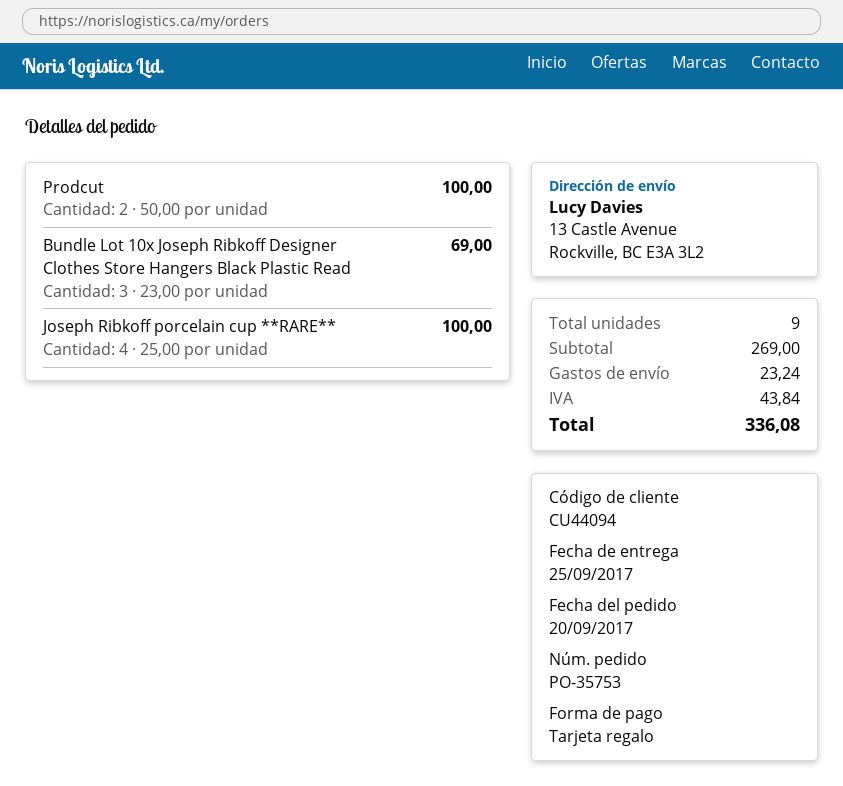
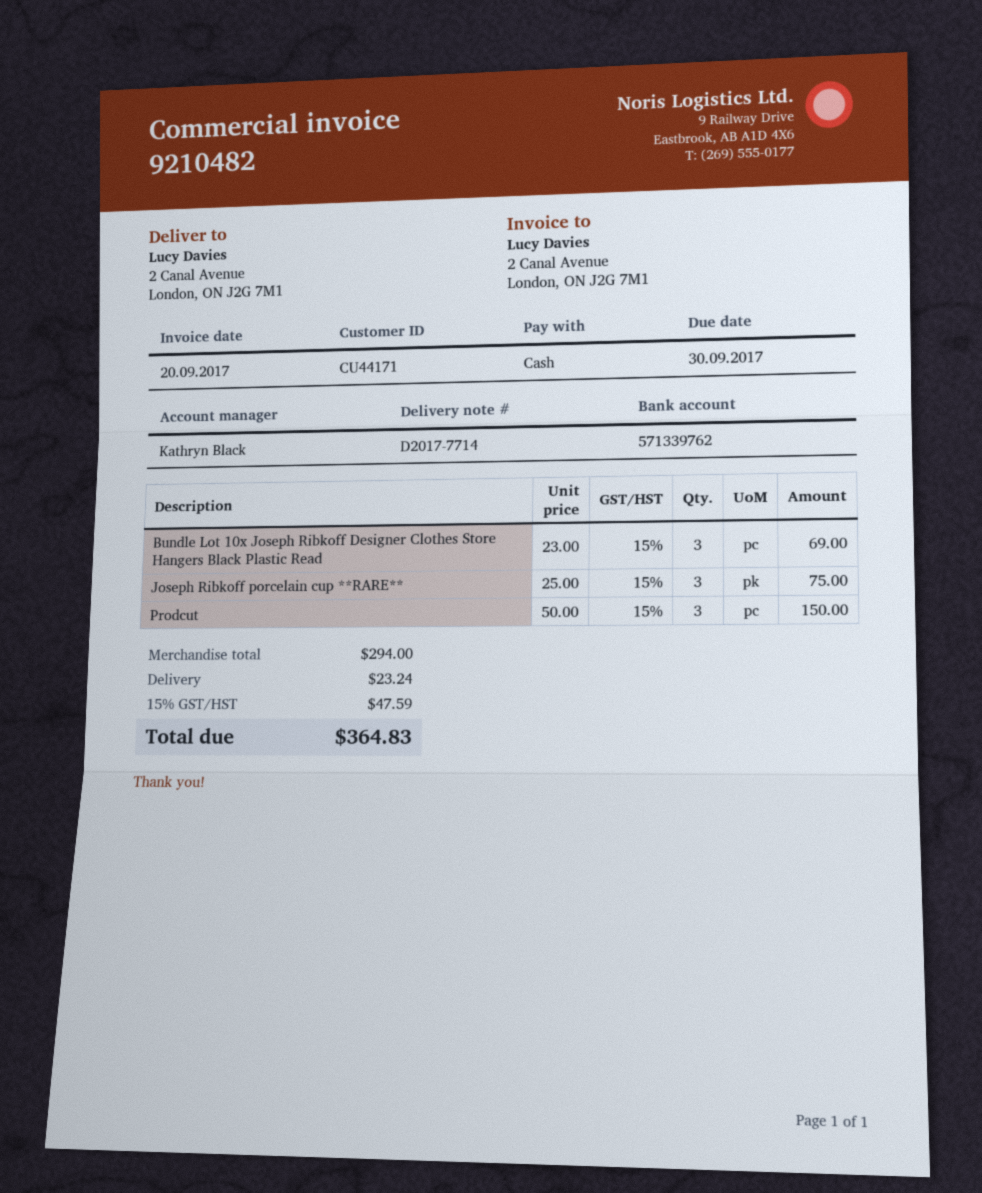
customer number: CU44094 -> CU44171
payment method: gift card -> cash
ship to: 13 Castle Avenue, Rockville, BC E3A 3L2 -> 2 Canal Avenue, London, ON J2G 7M1
Prodcut: 2 x 50.00 = 100.00 -> 3 x 50.00 = 150.00
Joseph Ribkoff porcelain cup **RARE**: 4 x 25.00 = 100.00 -> 3 x 25.00 = 75.00
subtotal: 269.00 -> 294.00
tax: 43.84 -> 47.59
total: 336.08 -> 364.83

